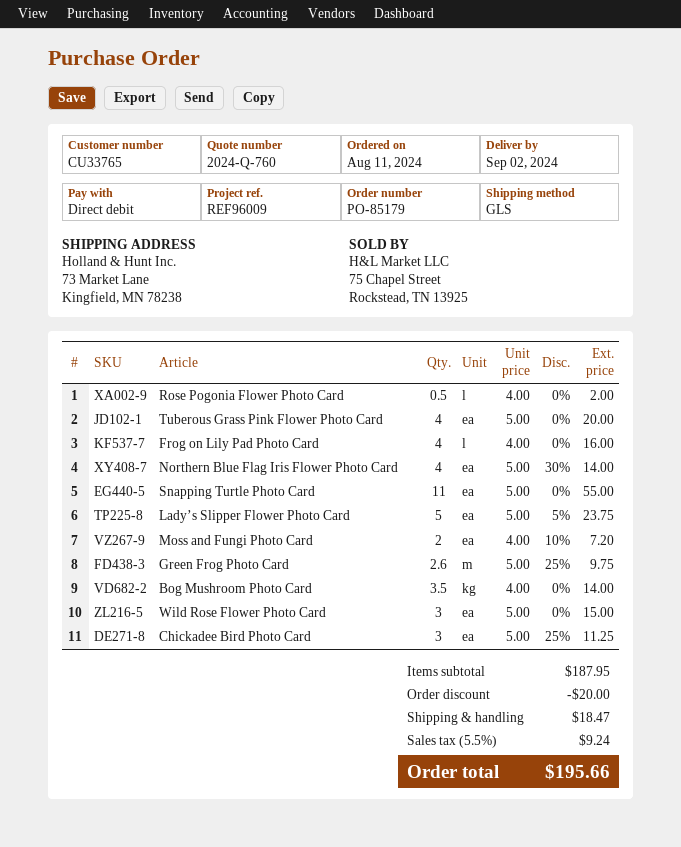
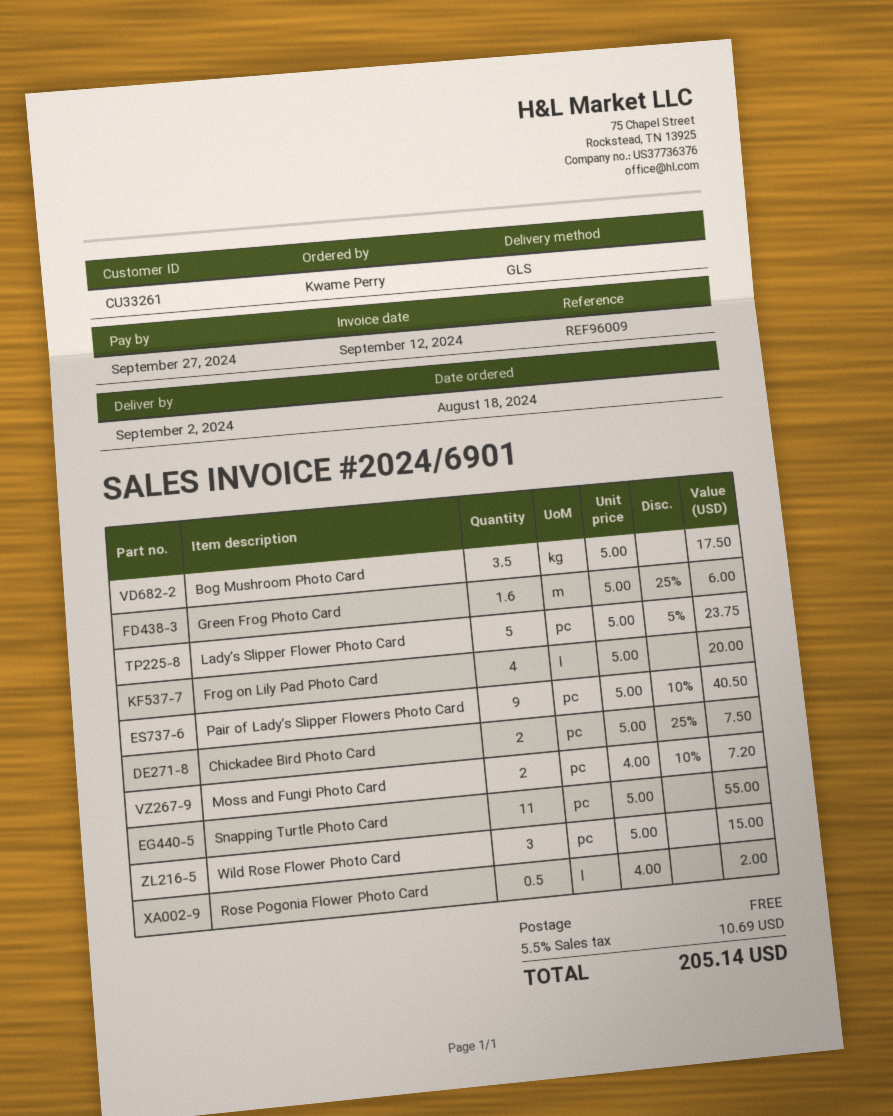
order date: 2024-08-11 -> 2024-08-18
customer number: CU33765 -> CU33261
Tuberous Grass Pink Flower Photo Card: 4 x 5.00 = 20.00 -> none
Frog on Lily Pad Photo Card: 4 x 4.00 = 16.00 -> 4 x 5.00 = 20.00
Northern Blue Flag Iris Flower Photo Card: 4 x 5.00 - 30% = 14.00 -> none
Green Frog Photo Card: 2.6 x 5.00 - 25% = 9.75 -> 1.6 x 5.00 - 25% = 6.00
Bog Mushroom Photo Card: 3.5 x 4.00 = 14.00 -> 3.5 x 5.00 = 17.50
Chickadee Bird Photo Card: 3 x 5.00 - 25% = 11.25 -> 2 x 5.00 - 25% = 7.50
Pair of Lady’s Slipper Flowers Photo Card: none -> 9 x 5.00 - 10% = 40.50
discount: 20.00 -> none
shipping: 18.47 -> 0.00
tax: 5.5% = 9.24 -> 5.5% = 10.69
total: 195.66 -> 205.14

